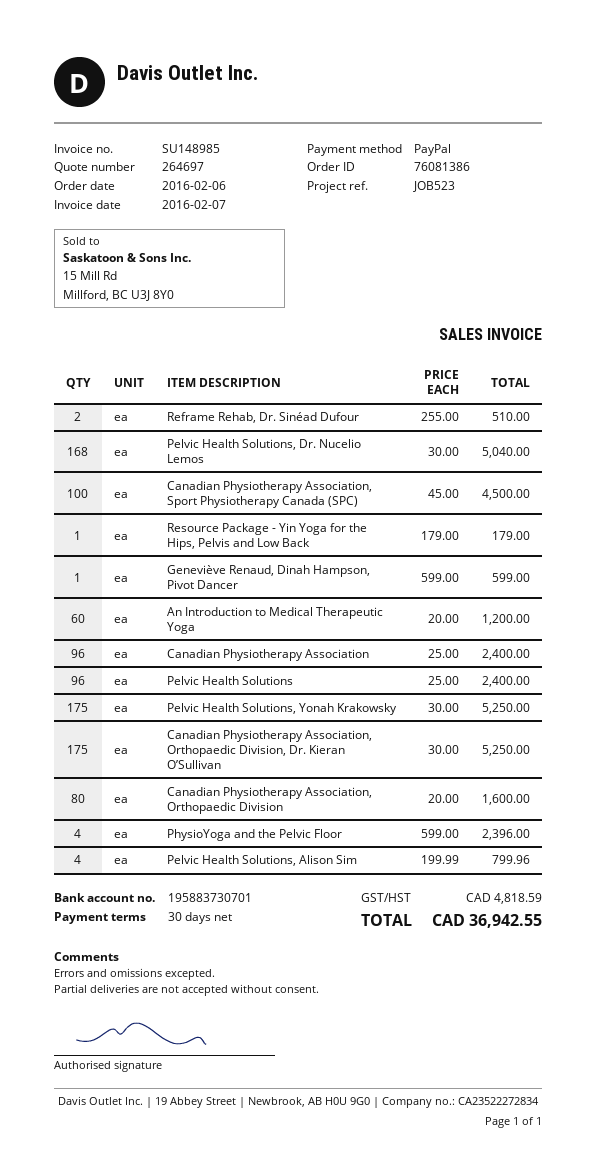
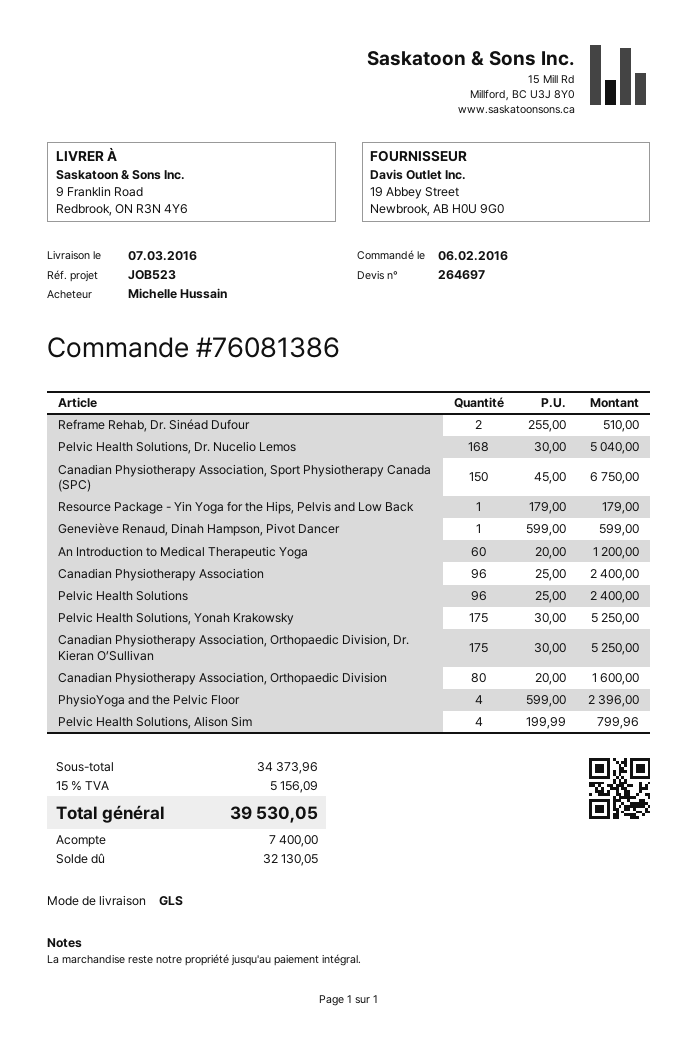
Canadian Physiotherapy Association, Sport Physiotherapy Canada (SPC): 100 x 45.00 = 4500.00 -> 150 x 45.00 = 6750.00
tax: 4818.59 -> 5156.09
total: 36942.55 -> 39530.05

